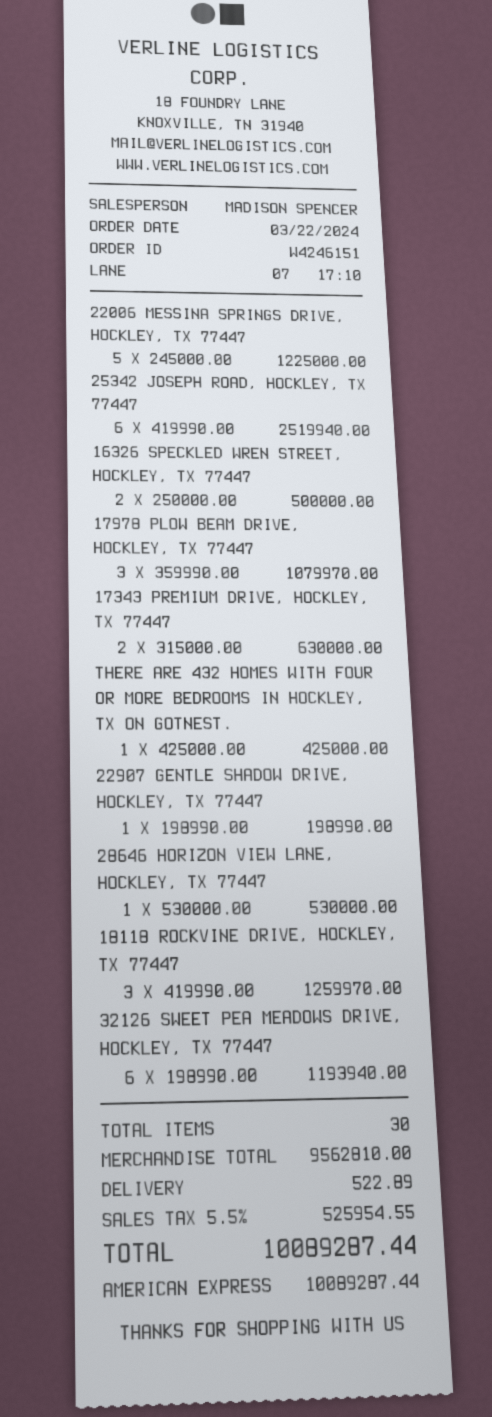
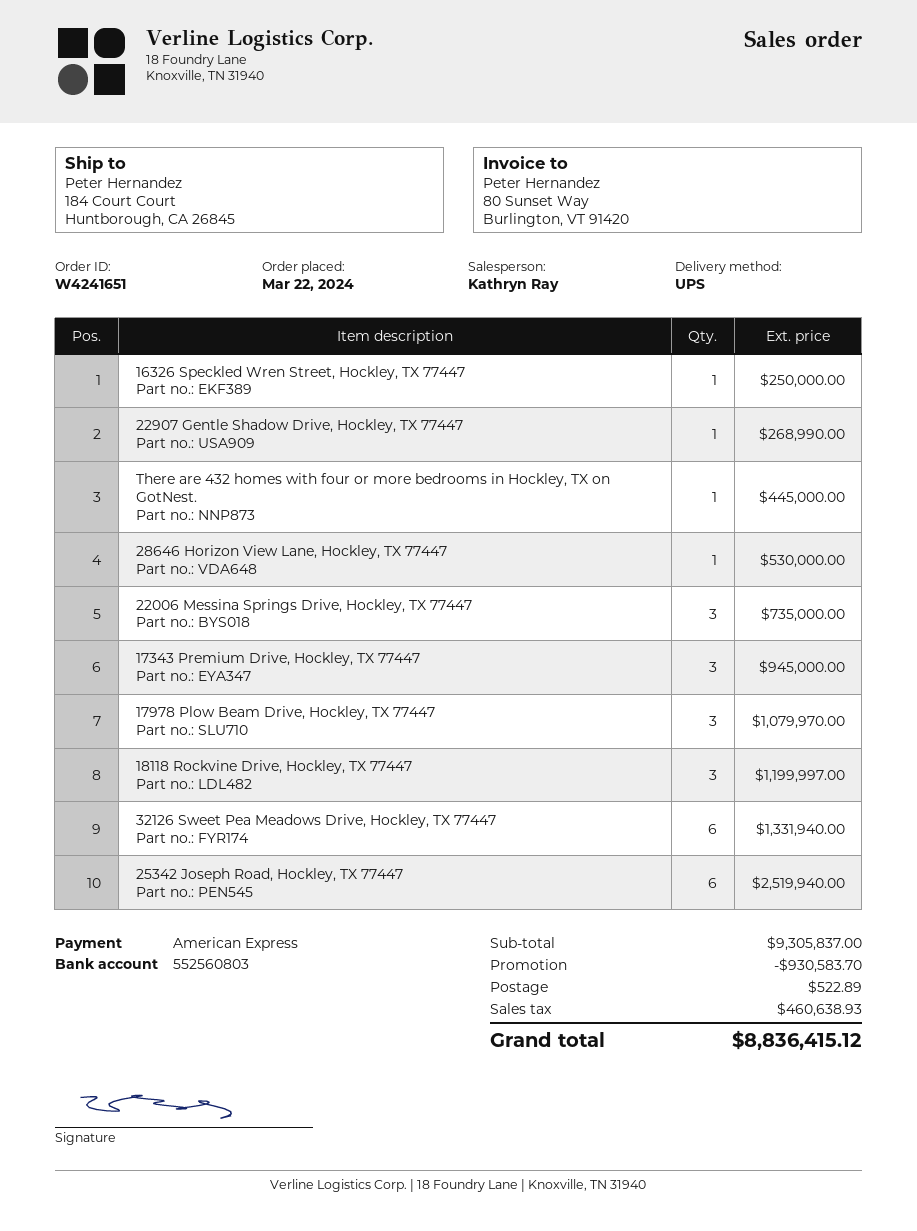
order number: W4246151 -> W4241651
sales rep: MADISON SPENCER -> Kathryn Ray
22006 MESSINA SPRINGS DRIVE, HOCKLEY, TX 77447: 5 for 1225000.00 -> 3 for 735000.00
16326 SPECKLED WREN STREET, HOCKLEY, TX 77447: 2 for 500000.00 -> 1 for 250000.00
17343 PREMIUM DRIVE, HOCKLEY, TX 77447: 2 for 630000.00 -> 3 for 945000.00
THERE ARE 432 HOMES WITH FOUR OR MORE BEDROOMS IN HOCKLEY, TX ON GOTNEST.: 1 for 425000.00 -> 1 for 445000.00
22907 GENTLE SHADOW DRIVE, HOCKLEY, TX 77447: 1 for 198990.00 -> 1 for 268990.00
18118 ROCKVINE DRIVE, HOCKLEY, TX 77447: 3 for 1259970.00 -> 3 for 1199997.00
32126 SWEET PEA MEADOWS DRIVE, HOCKLEY, TX 77447: 6 for 1193940.00 -> 6 for 1331940.00
subtotal: 9562810.00 -> 9305837.00
discount: none -> 930583.70
tax: 525954.55 -> 460638.93
total: 10089287.44 -> 8836415.12

